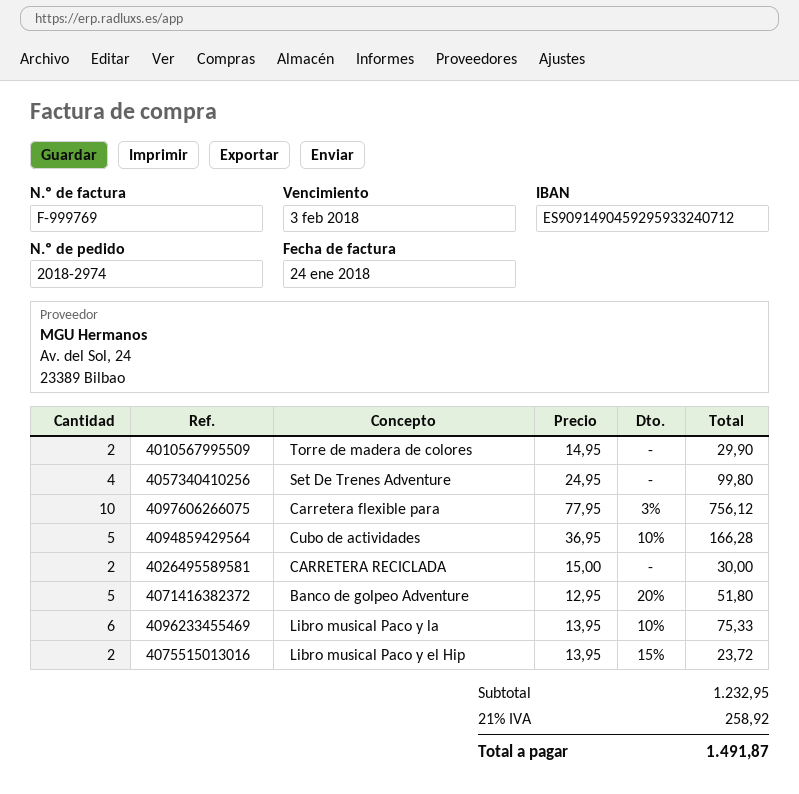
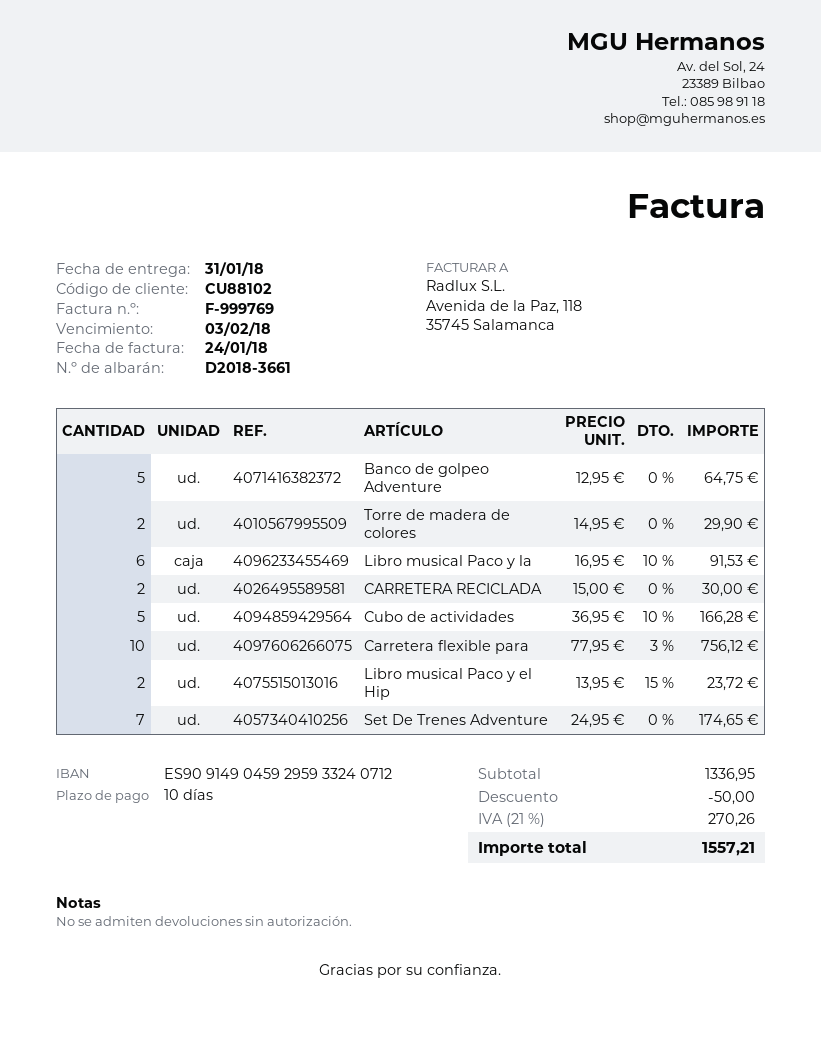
Set De Trenes Adventure: 4 x 24.95 = 99.80 -> 7 x 24.95 = 174.65
Banco de golpeo Adventure: 5 x 12.95 - 20% = 51.80 -> 5 x 12.95 = 64.75
Libro musical Paco y la: 6 x 13.95 - 10% = 75.33 -> 6 x 16.95 - 10% = 91.53
subtotal: 1232.95 -> 1336.95
discount: none -> 50.00
tax: 21% = 258.92 -> 21% = 270.26
total: 1491.87 -> 1557.21

